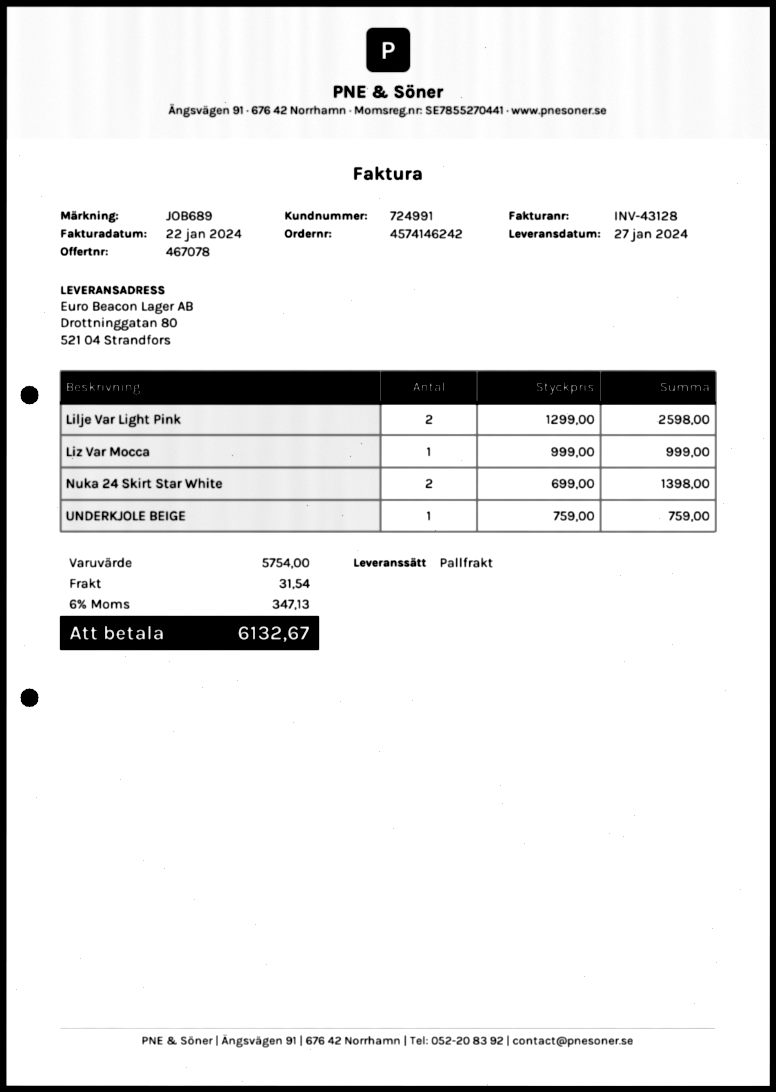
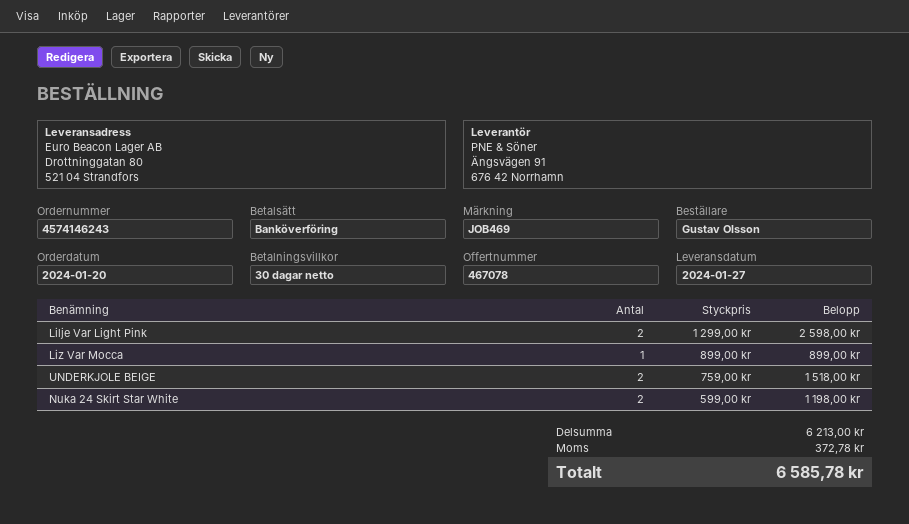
order number: 4574146242 -> 4574146243
reference: JOB689 -> JOB469
Liz Var Mocca: 1 x 999.00 = 999.00 -> 1 x 899.00 = 899.00
Nuka 24 Skirt Star White: 2 x 699.00 = 1398.00 -> 2 x 599.00 = 1198.00
UNDERKJOLE BEIGE: 1 x 759.00 = 759.00 -> 2 x 759.00 = 1518.00
subtotal: 5754.00 -> 6213.00
shipping: 31.54 -> none
tax: 347.13 -> 372.78
total: 6132.67 -> 6585.78

